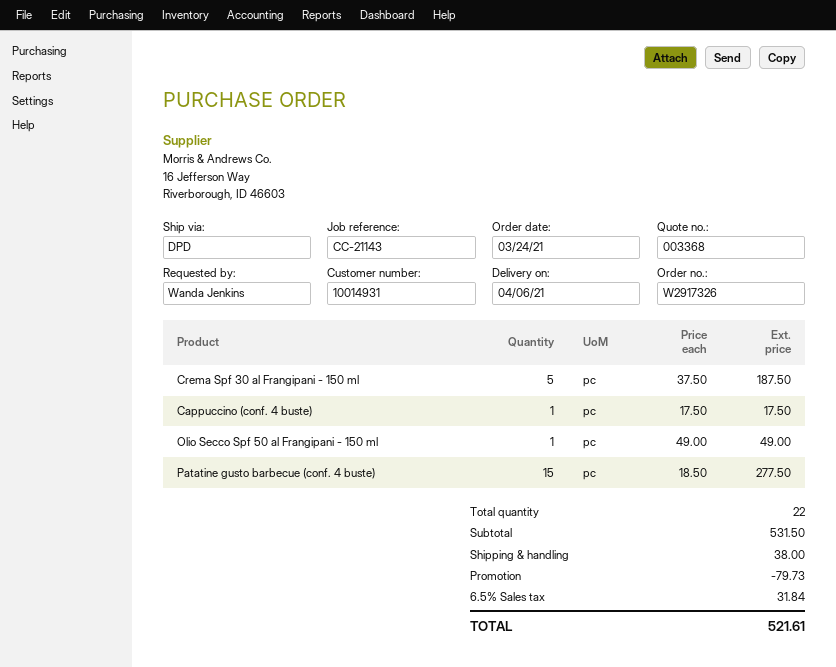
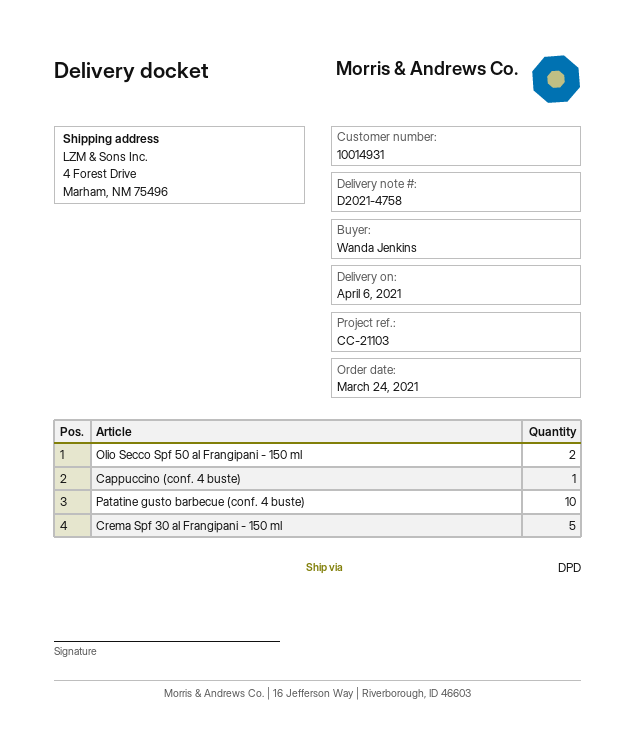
reference: CC-21143 -> CC-21103
Olio Secco Spf 50 al Frangipani - 150 ml: 1 -> 2
Patatine gusto barbecue (conf. 4 buste): 15 -> 10

